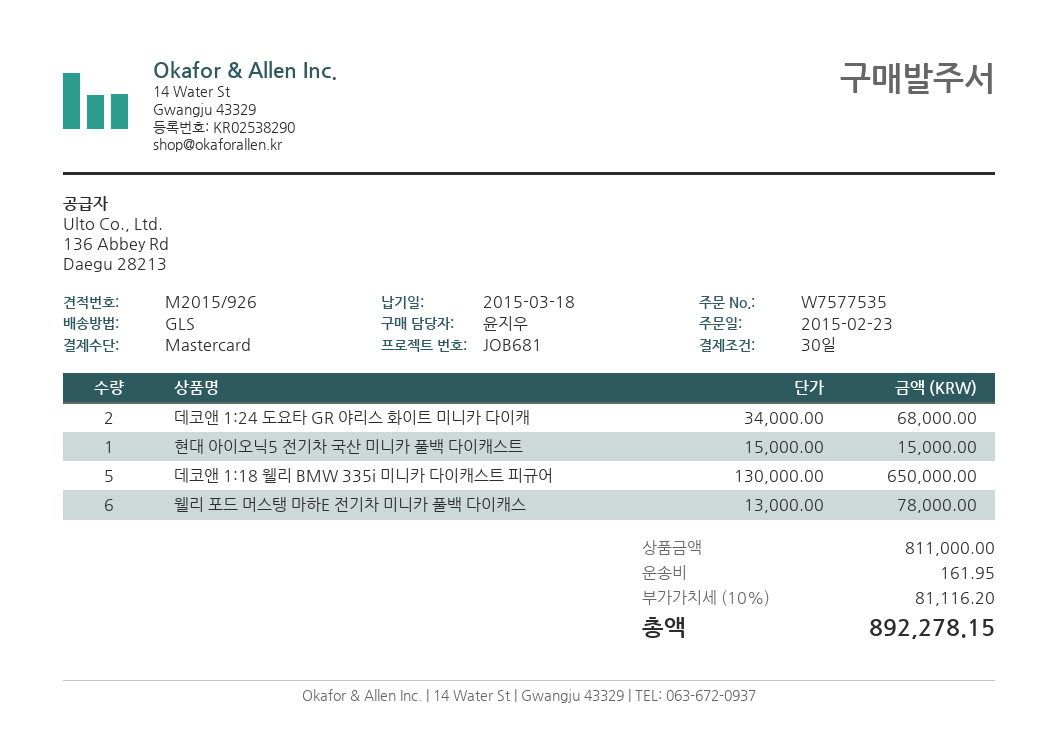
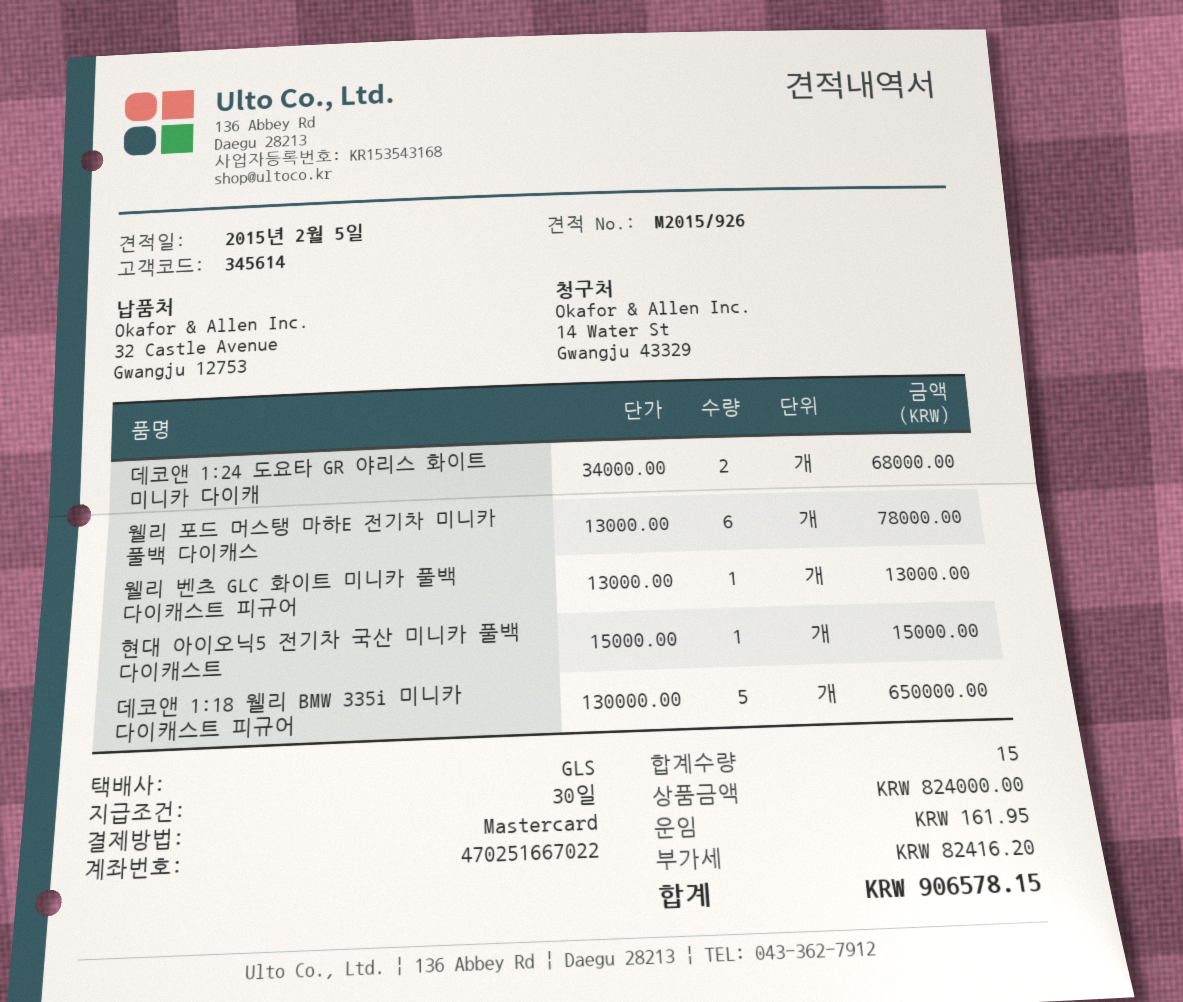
웰리 벤츠 GLC 화이트 미니카 풀백 다이캐스트 피규어: none -> 1 x 13000.00 = 13000.00
subtotal: 811000.00 -> 824000.00
tax: 81116.20 -> 82416.20
total: 892278.15 -> 906578.15

